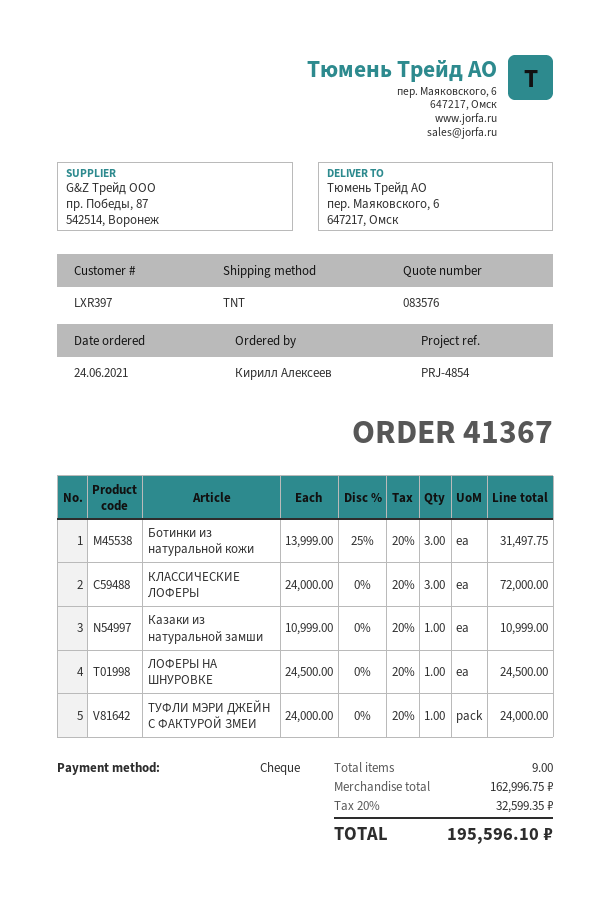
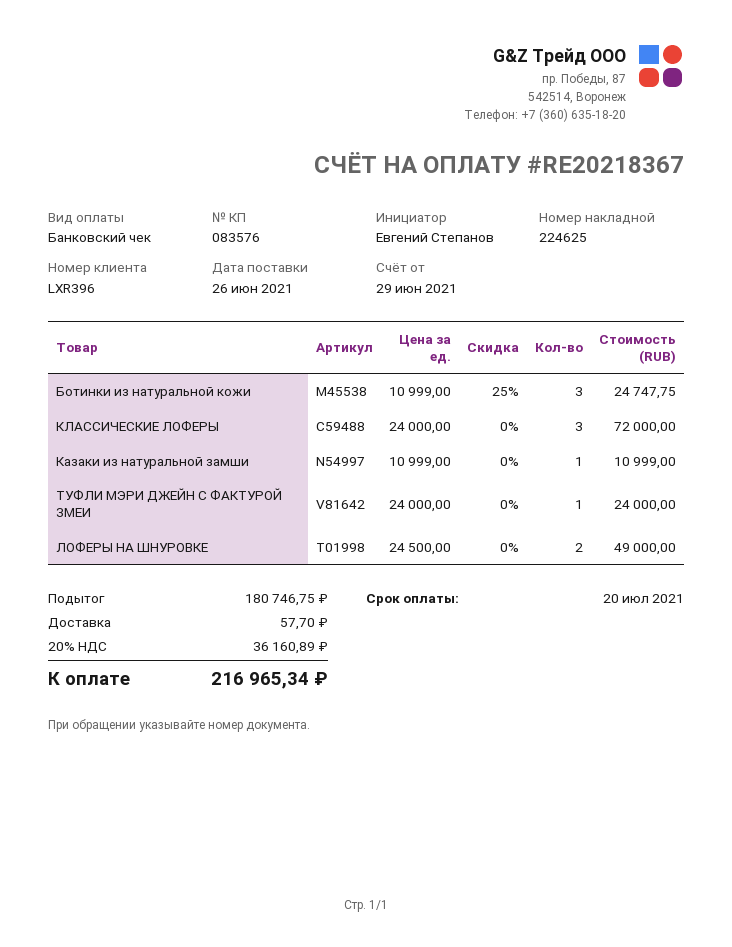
customer number: LXR397 -> LXR396
ordered by: Кирилл Алексеев -> Евгений Степанов
Ботинки из натуральной кожи: 3 x 13999.00 - 25% = 31497.75 -> 3 x 10999.00 - 25% = 24747.75
ЛОФЕРЫ НА ШНУРОВКЕ: 1 x 24500.00 = 24500.00 -> 2 x 24500.00 = 49000.00
subtotal: 162996.75 -> 180746.75
shipping: none -> 57.70
tax: 20% = 32599.35 -> 20% = 36160.89
total: 195596.10 -> 216965.34

